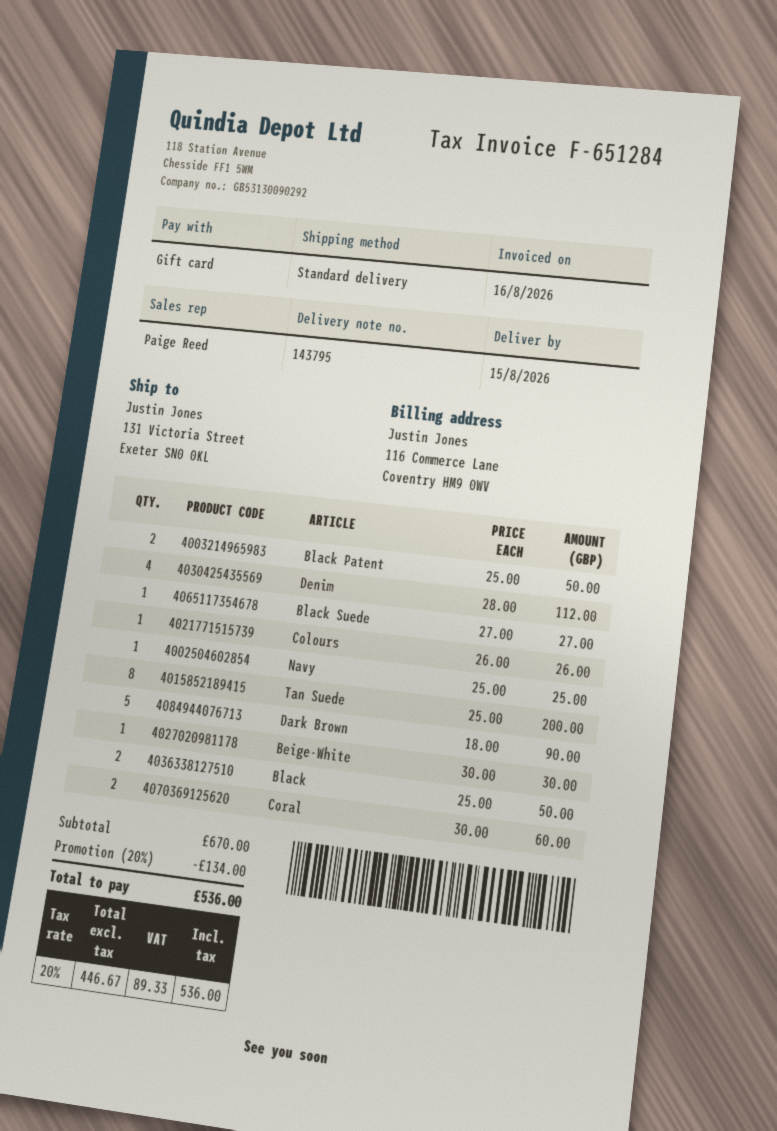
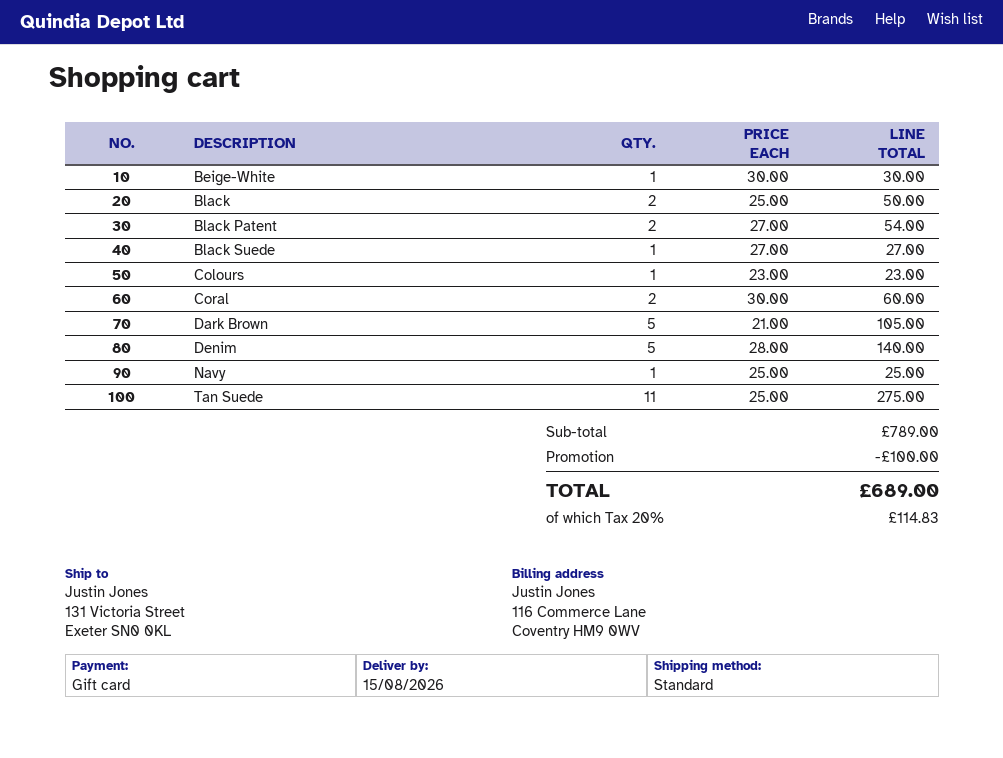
Black Patent: 2 x 25.00 = 50.00 -> 2 x 27.00 = 54.00
Denim: 4 x 28.00 = 112.00 -> 5 x 28.00 = 140.00
Colours: 1 x 26.00 = 26.00 -> 1 x 23.00 = 23.00
Tan Suede: 8 x 25.00 = 200.00 -> 11 x 25.00 = 275.00
Dark Brown: 5 x 18.00 = 90.00 -> 5 x 21.00 = 105.00
subtotal: 670.00 -> 789.00
discount: 134.00 -> 100.00
tax: 20% = 89.33 -> 20% = 114.83
total: 536.00 -> 689.00

